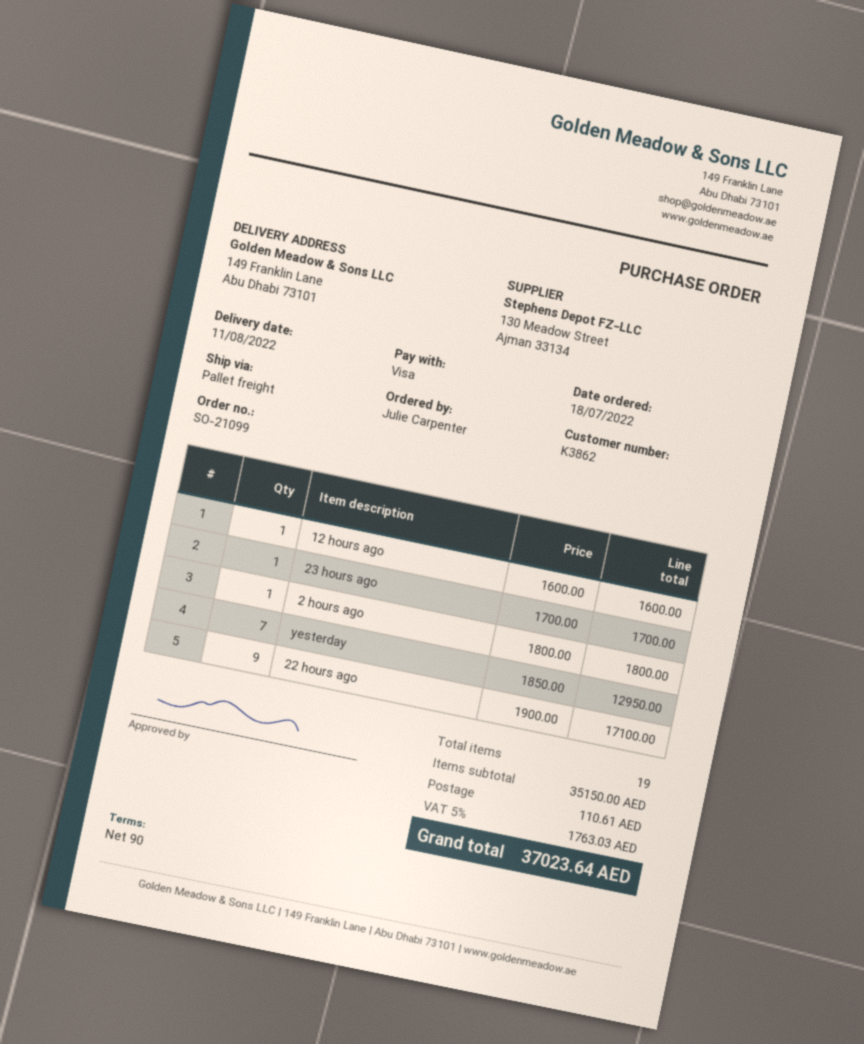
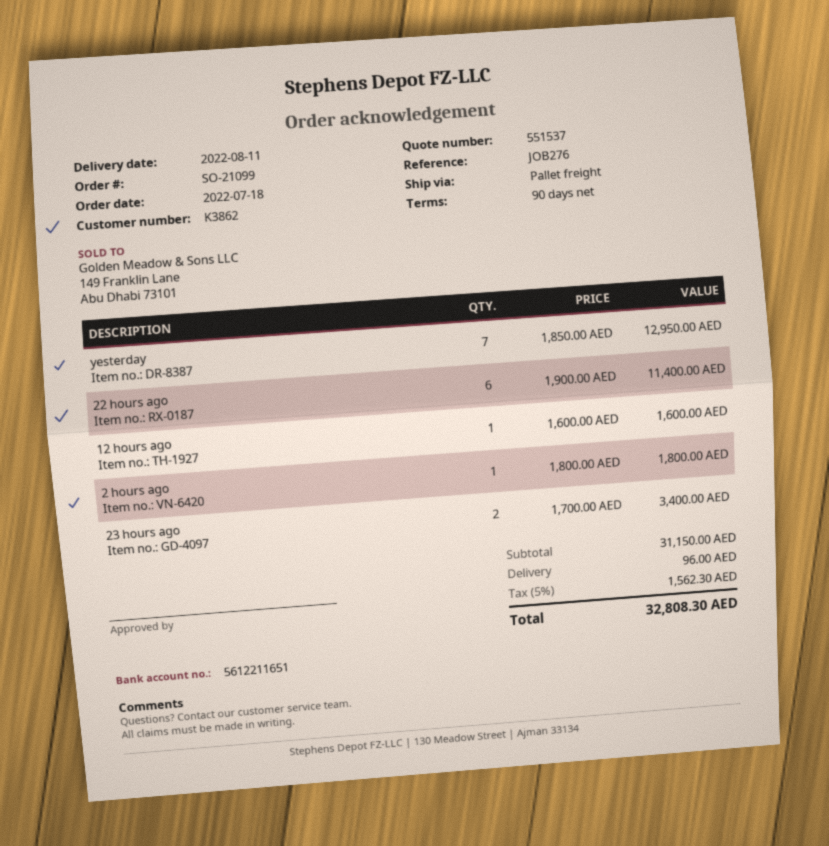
23 hours ago: 1 x 1700.00 = 1700.00 -> 2 x 1700.00 = 3400.00
22 hours ago: 9 x 1900.00 = 17100.00 -> 6 x 1900.00 = 11400.00
subtotal: 35150.00 -> 31150.00
shipping: 110.61 -> 96.00
tax: 5% = 1763.03 -> 5% = 1562.30
total: 37023.64 -> 32808.30

